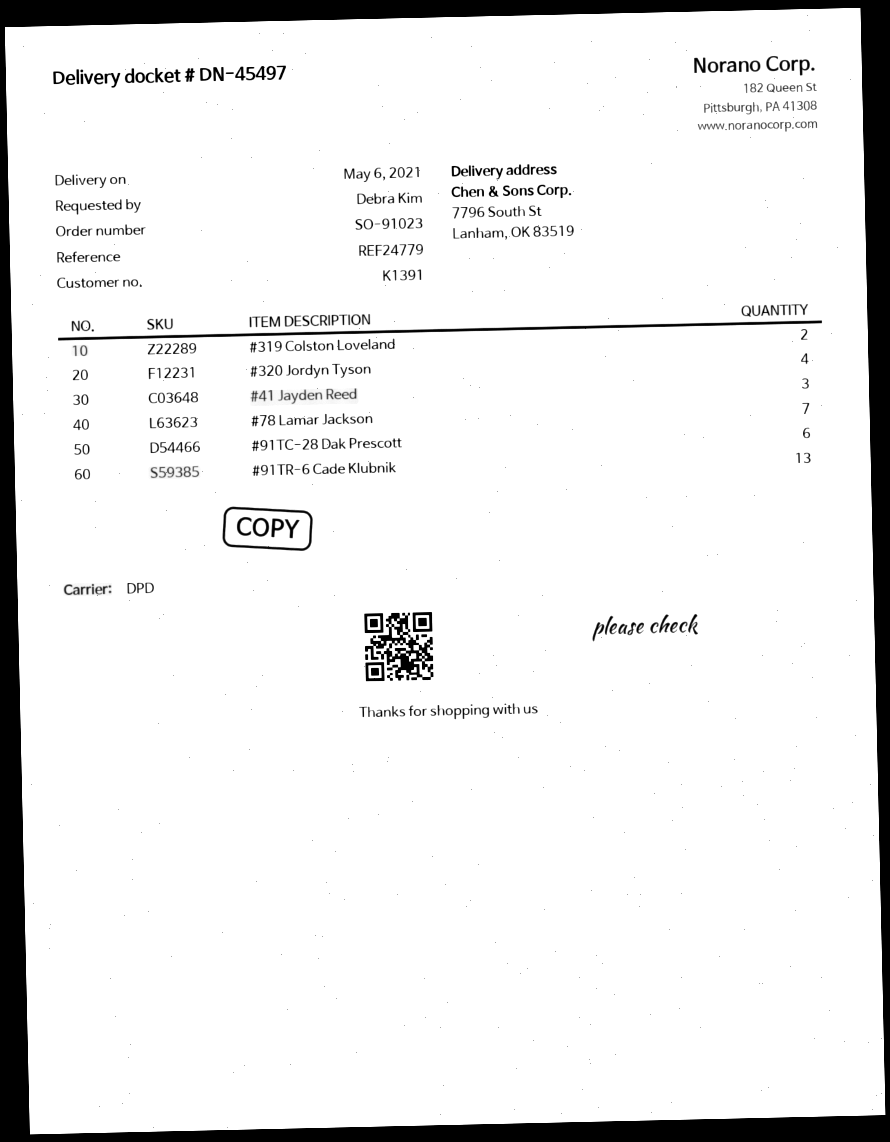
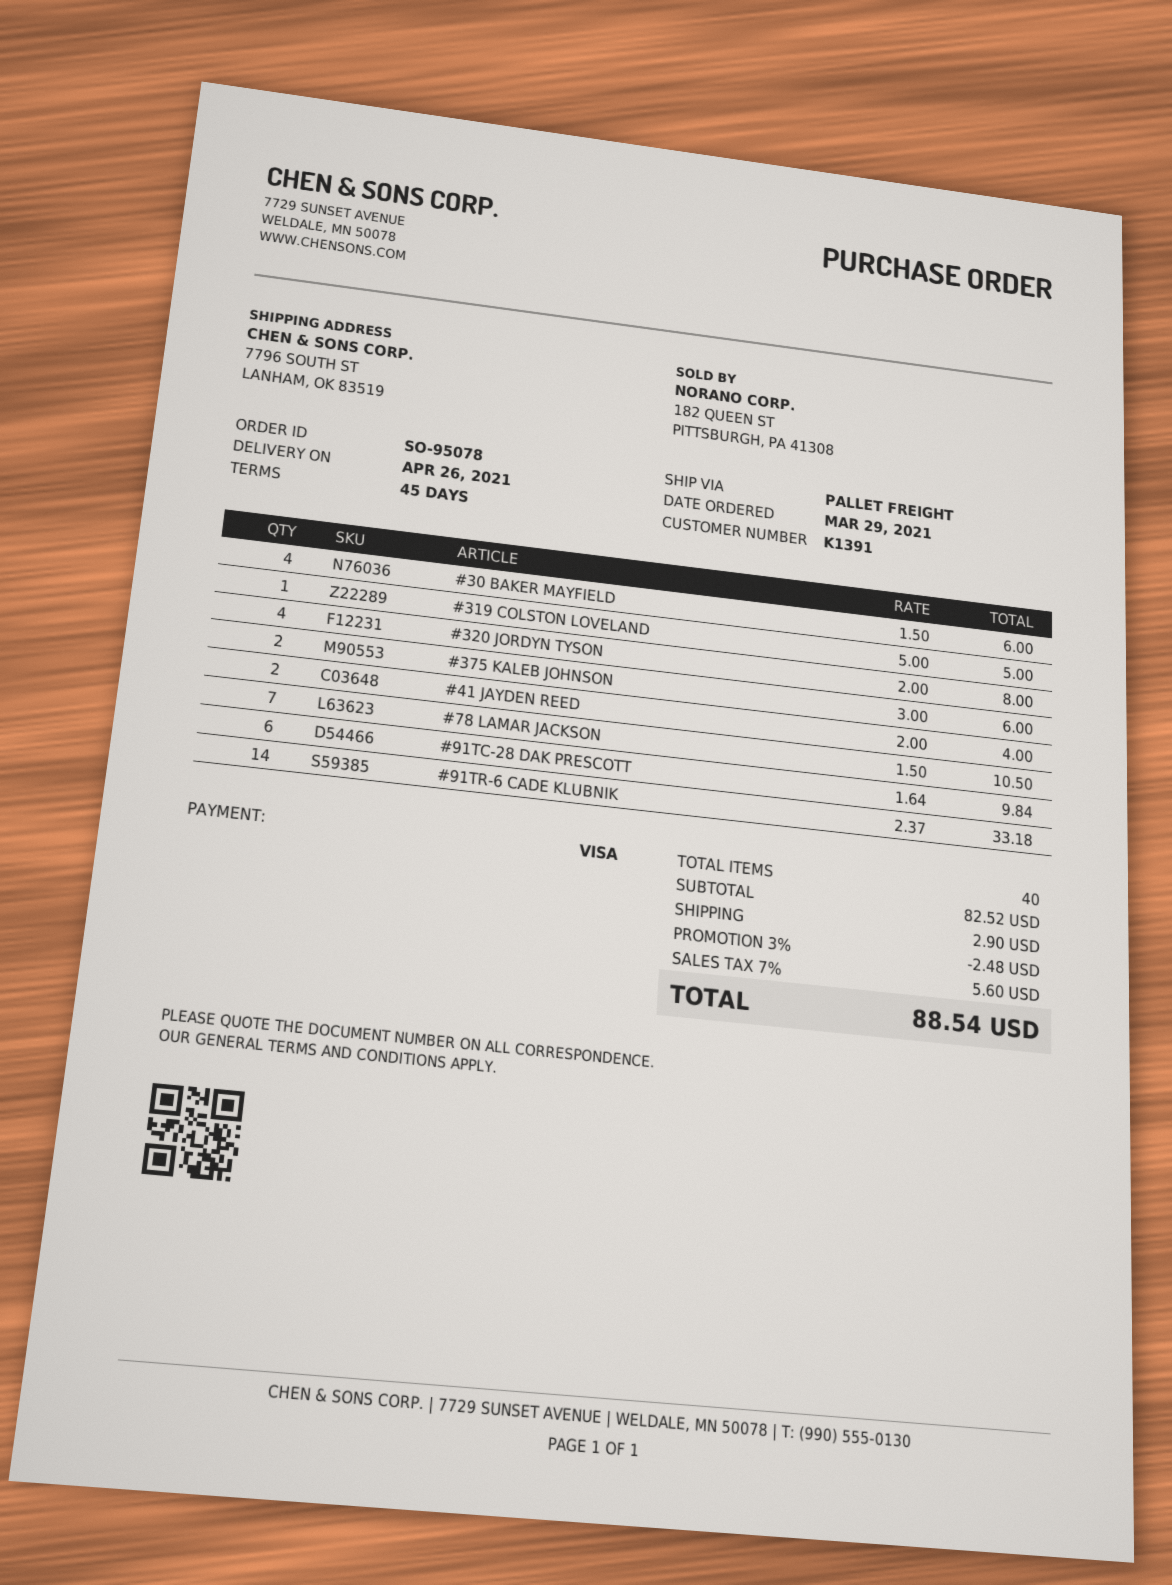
order number: SO-91023 -> SO-95078
delivery date: 2021-05-06 -> 2021-04-26
shipping method: DPD -> pallet freight
#319 Colston Loveland: 2 -> 1
#41 Jayden Reed: 3 -> 2
#91TR-6 Cade Klubnik: 13 -> 14
#30 BAKER MAYFIELD: none -> 4
#375 KALEB JOHNSON: none -> 2

